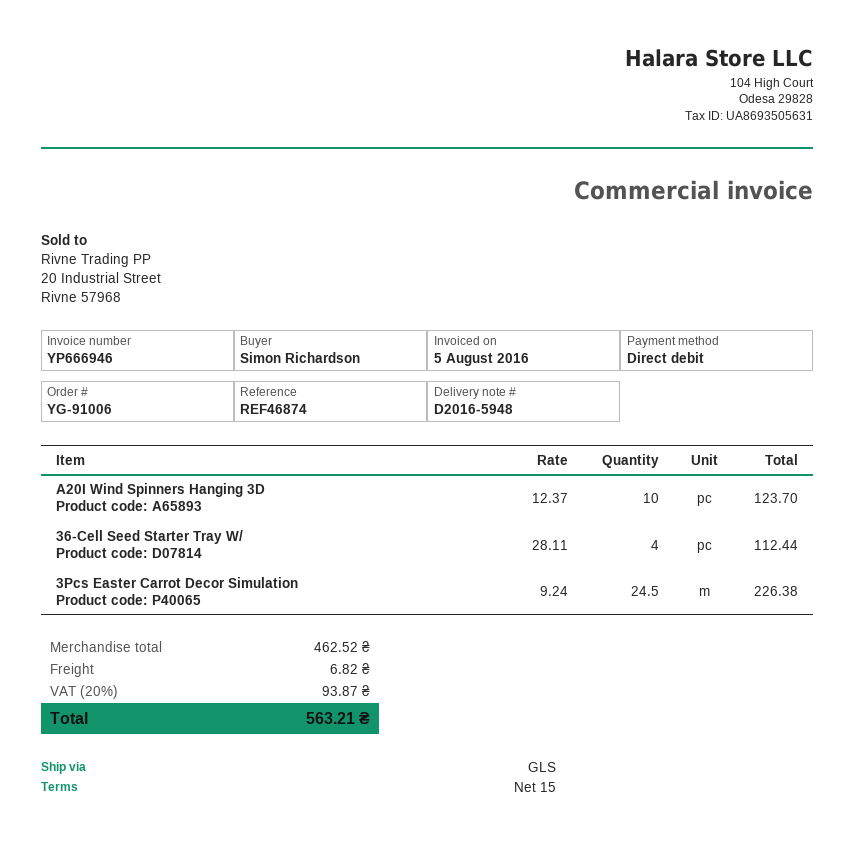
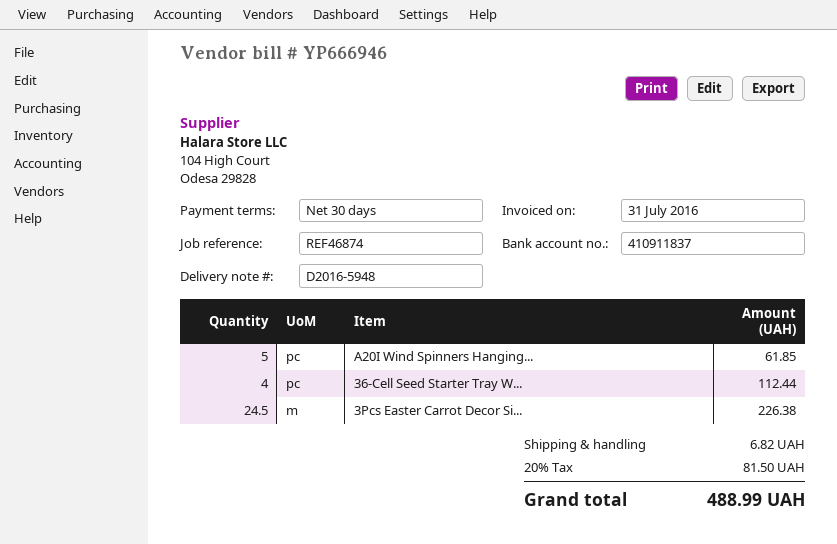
invoice date: 2016-08-05 -> 2016-07-31
payment terms: 15 days -> 30 days
A20I Wind Spinners Hanging 3D: 10 for 123.70 -> 5 for 61.85
tax: 20% = 93.87 -> 20% = 81.50
total: 563.21 -> 488.99

